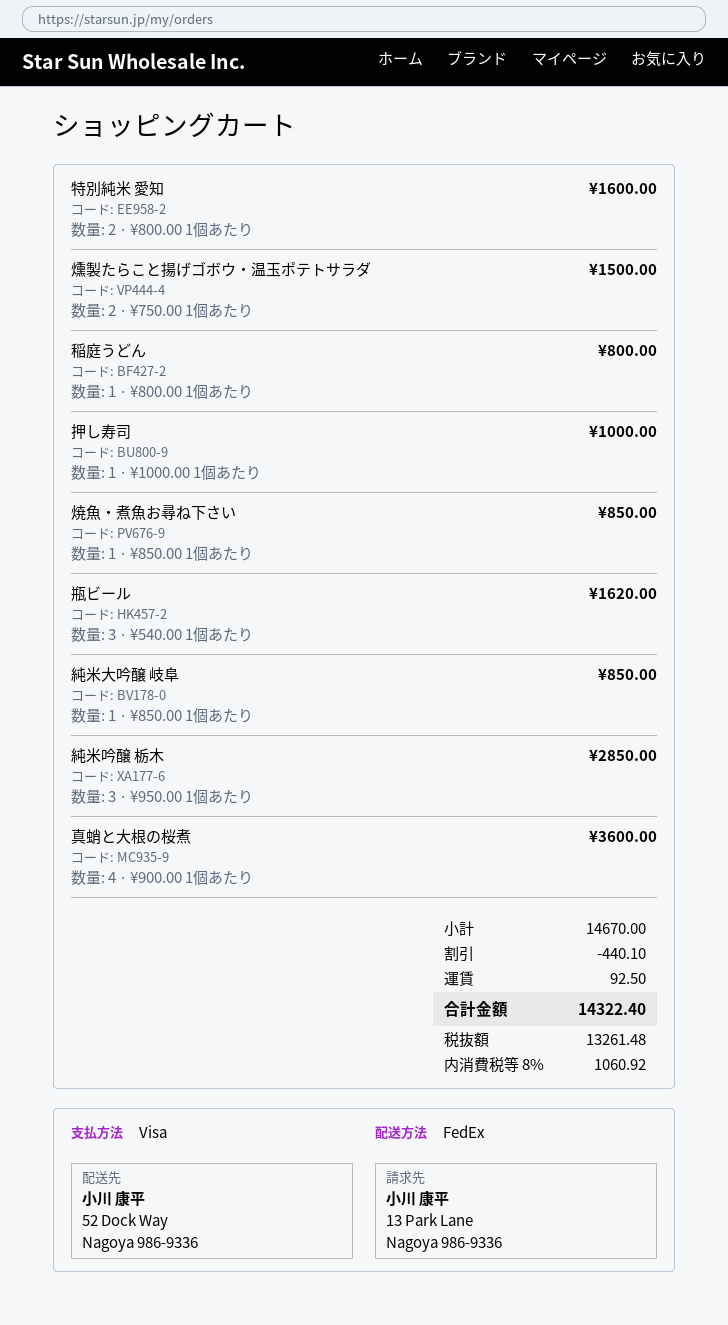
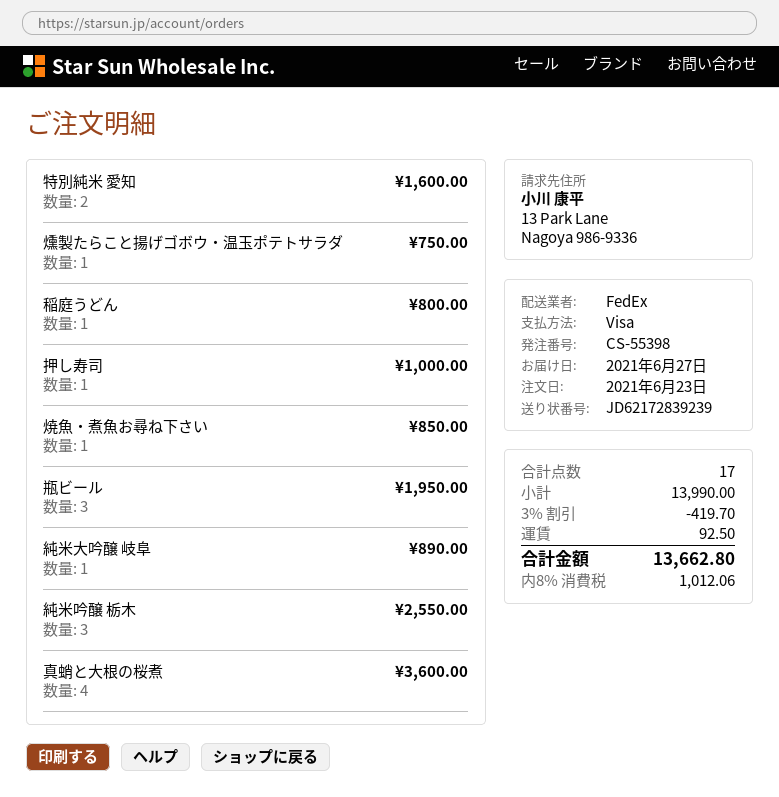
燻製たらこと揚げゴボウ・温玉ポテトサラダ: 2 for 1500.00 -> 1 for 750.00
瓶ビール: 3 for 1620.00 -> 3 for 1950.00
純米大吟醸 岐阜: 1 for 850.00 -> 1 for 890.00
純米吟醸 栃木: 3 for 2850.00 -> 3 for 2550.00
subtotal: 14670.00 -> 13990.00
discount: 440.10 -> 419.70
tax: 8% = 1060.92 -> 8% = 1012.06
total: 14322.40 -> 13662.80

